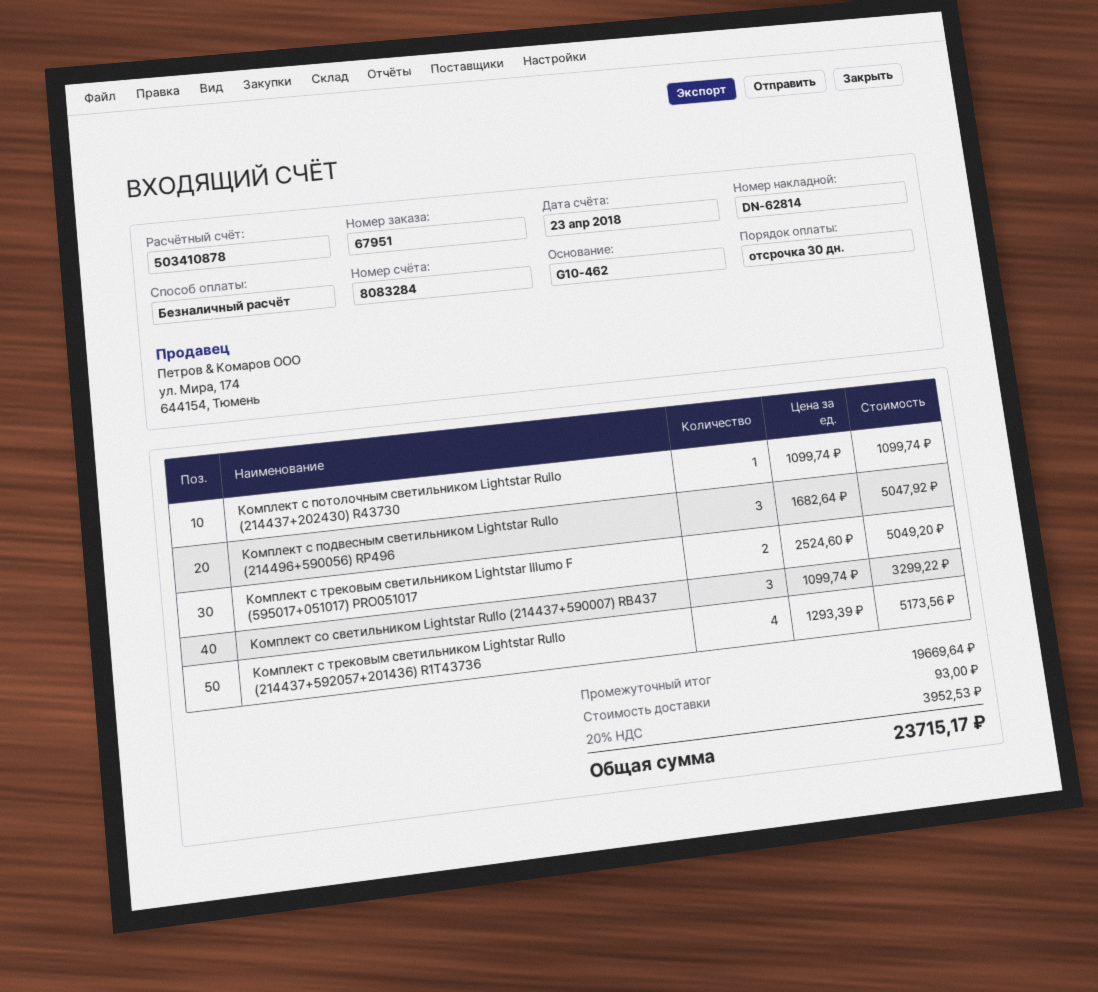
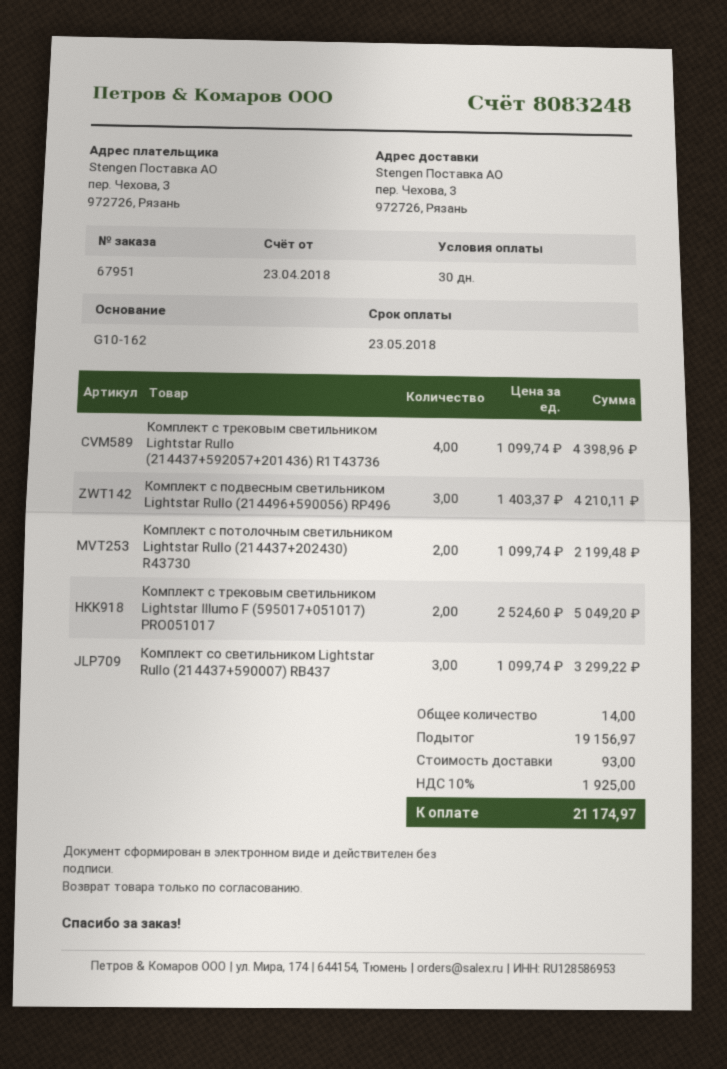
invoice number: 8083284 -> 8083248
reference: G10-462 -> G10-162
Комплект с потолочным светильником Lightstar Rullo (214437+202430) R43730: 1 x 1099.74 = 1099.74 -> 2 x 1099.74 = 2199.48
Комплект с подвесным светильником Lightstar Rullo (214496+590056) RP496: 3 x 1682.64 = 5047.92 -> 3 x 1403.37 = 4210.11
Комплект с трековым светильником Lightstar Rullo (214437+592057+201436) R1T43736: 4 x 1293.39 = 5173.56 -> 4 x 1099.74 = 4398.96
subtotal: 19669.64 -> 19156.97
tax: 20% = 3952.53 -> 10% = 1925.00
total: 23715.17 -> 21174.97

